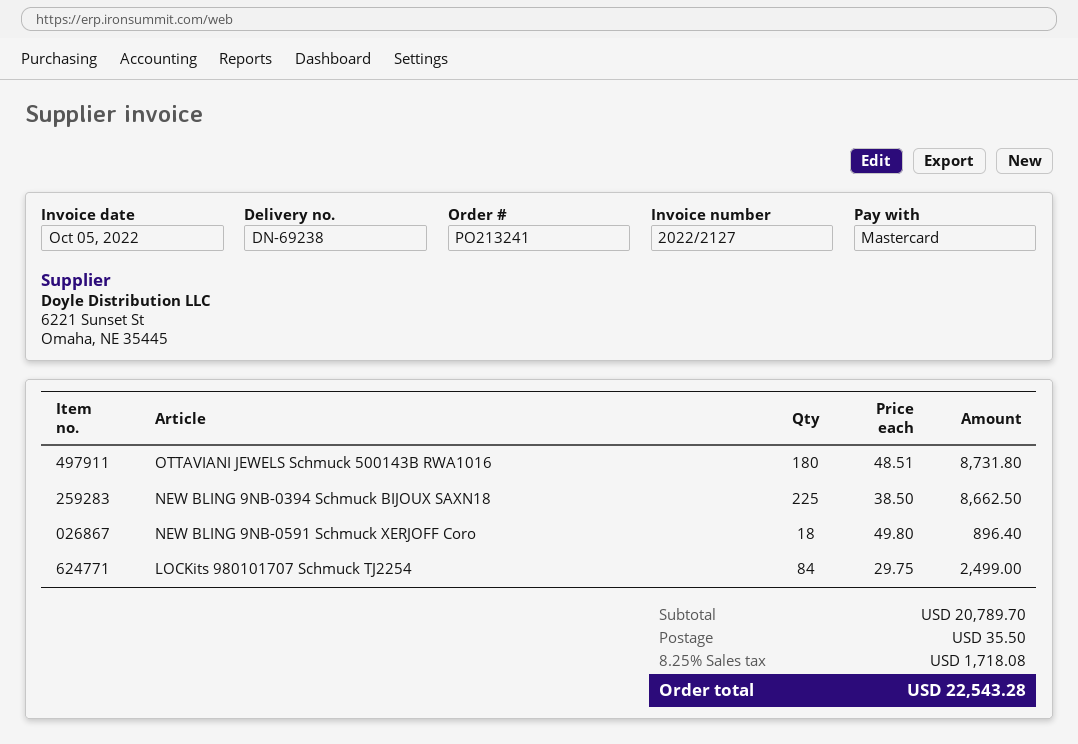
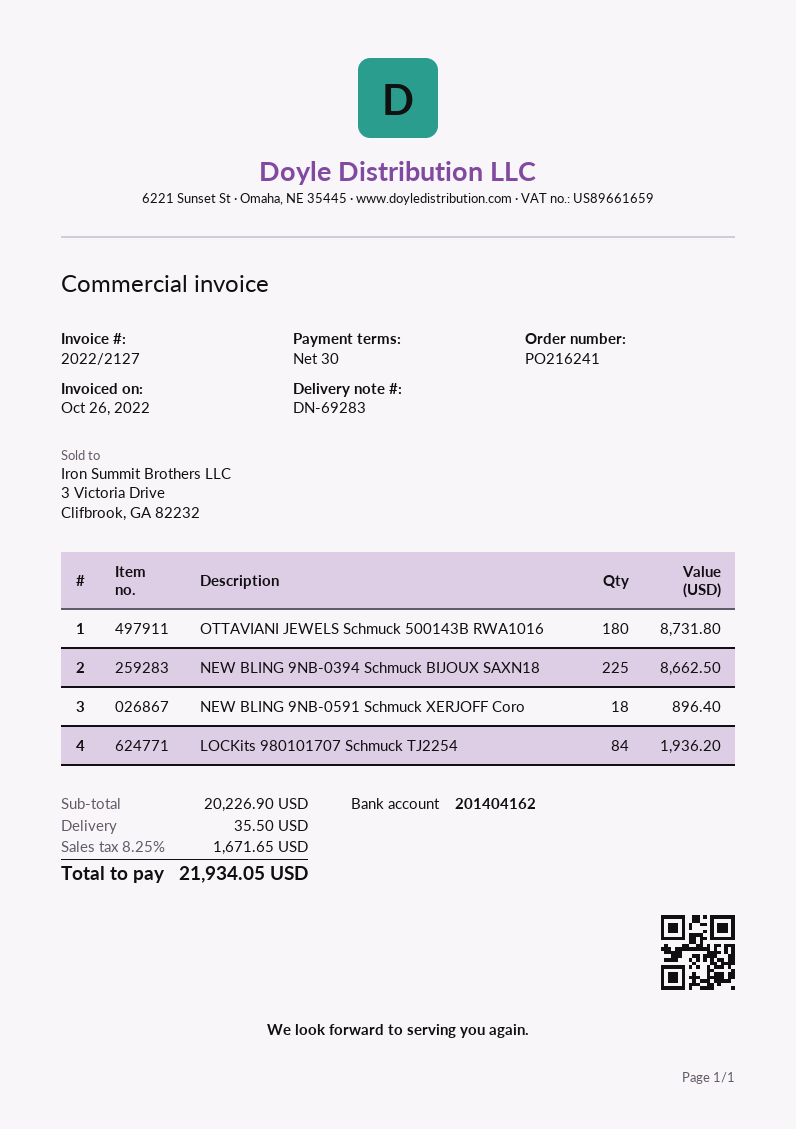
order number: PO213241 -> PO216241
delivery note number: DN-69238 -> DN-69283
invoice date: 2022-10-05 -> 2022-10-26
LOCKits 980101707 Schmuck TJ2254: 84 for 2499.00 -> 84 for 1936.20
subtotal: 20789.70 -> 20226.90
tax: 8.25% = 1718.08 -> 8.25% = 1671.65
total: 22543.28 -> 21934.05

